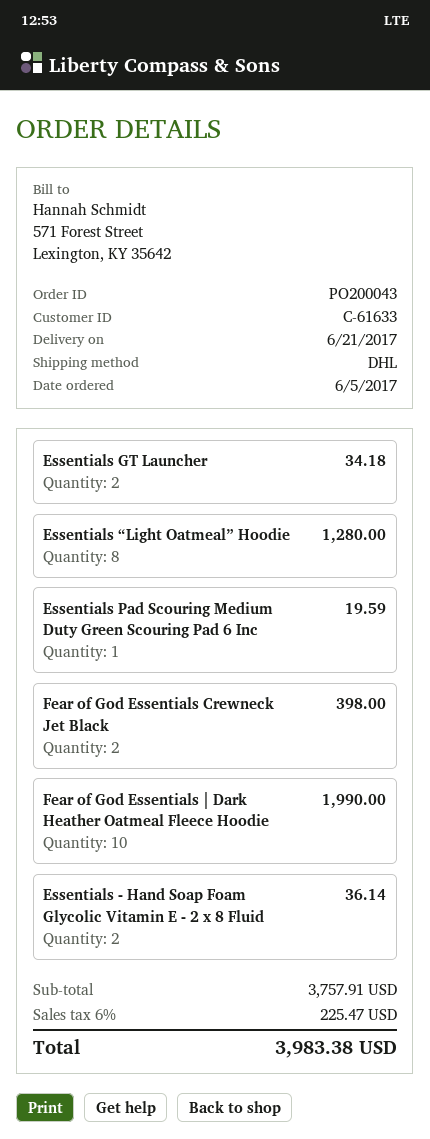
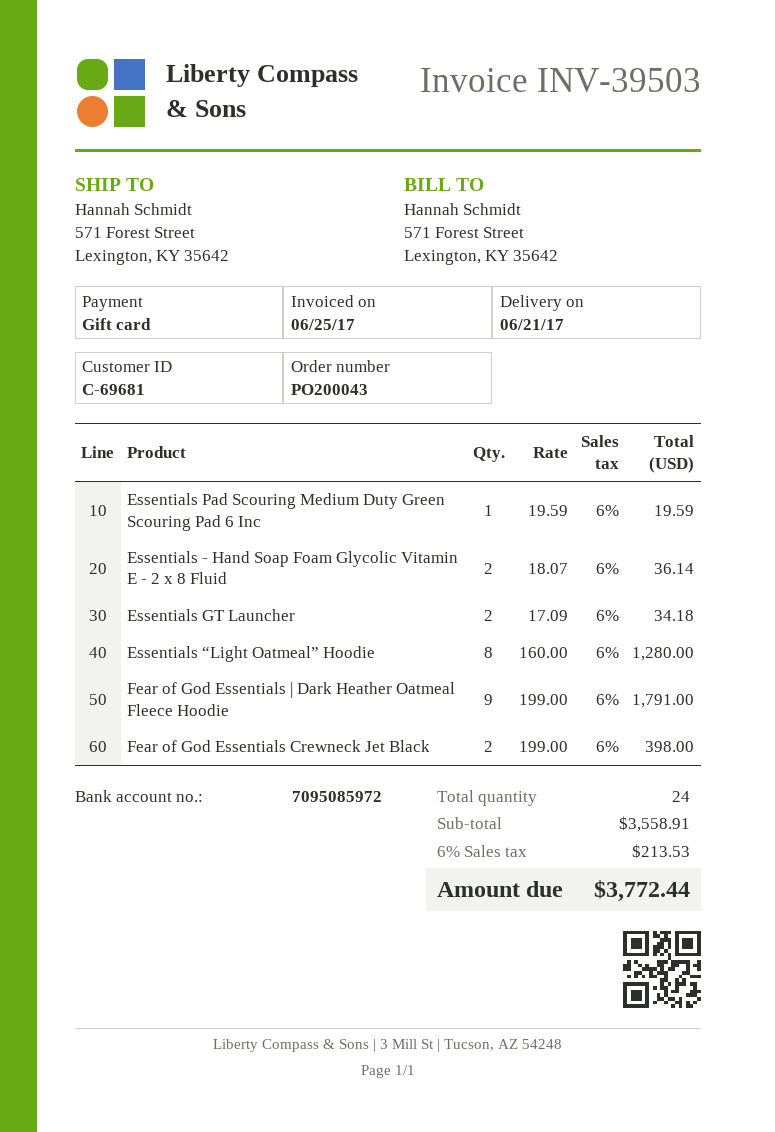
customer number: C-61633 -> C-69681
Fear of God Essentials | Dark Heather Oatmeal Fleece Hoodie: 10 for 1990.00 -> 9 for 1791.00
subtotal: 3757.91 -> 3558.91
tax: 6% = 225.47 -> 6% = 213.53
total: 3983.38 -> 3772.44

